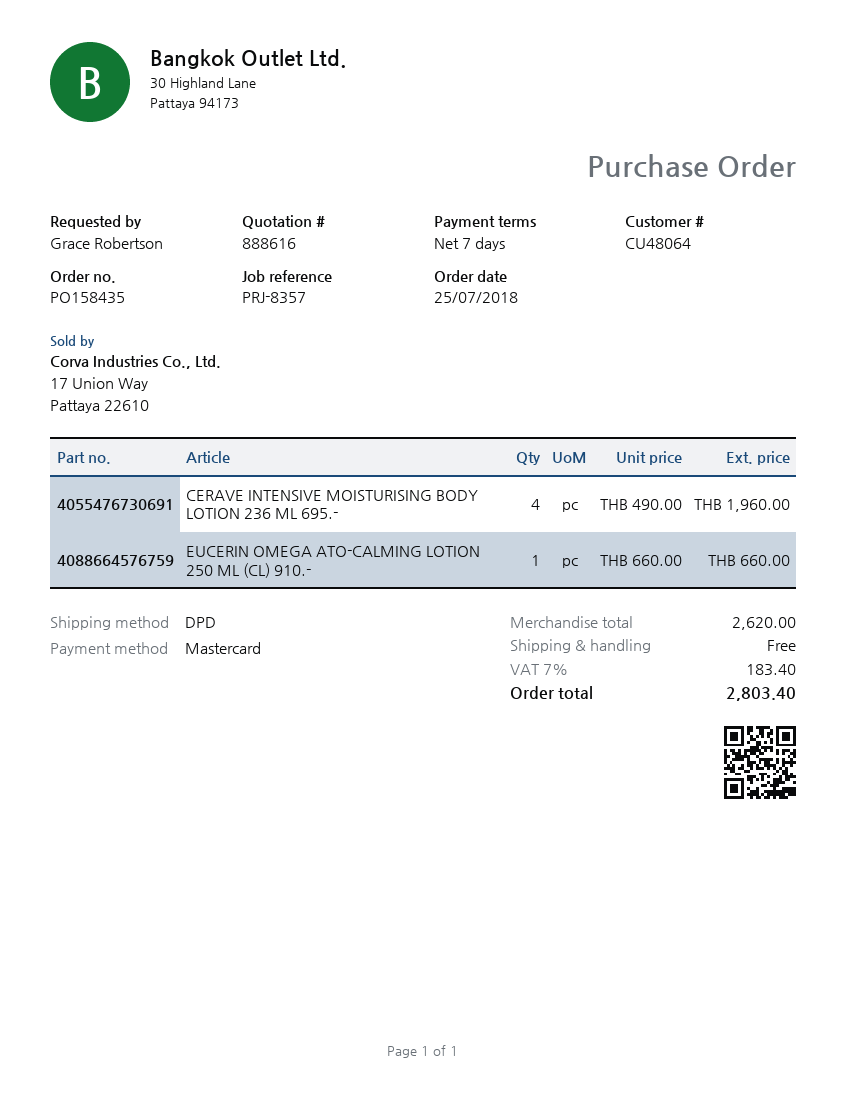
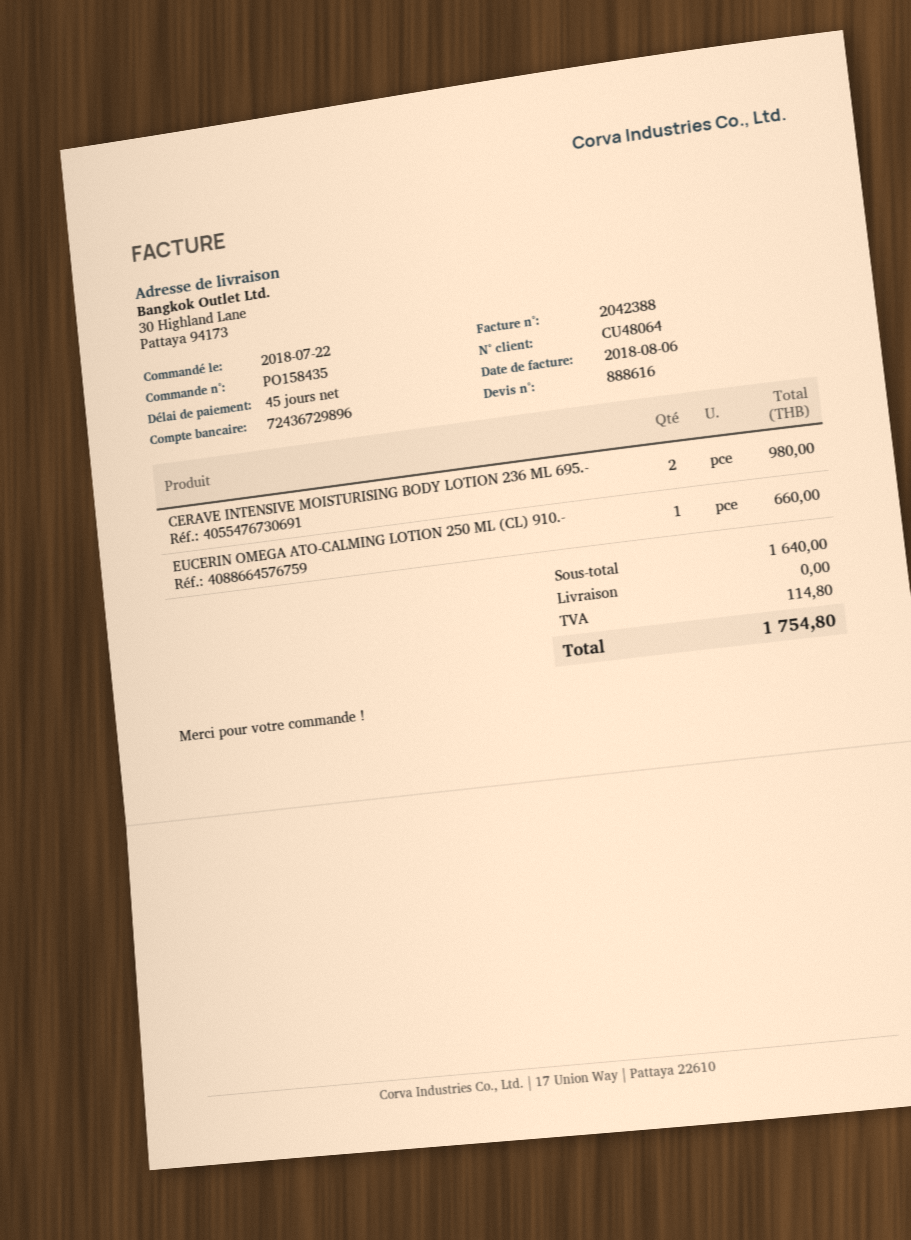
order date: 2018-07-25 -> 2018-07-22
payment terms: 7 days -> 45 days
CERAVE INTENSIVE MOISTURISING BODY LOTION 236 ML 695.-: 4 for 1960.00 -> 2 for 980.00
subtotal: 2620.00 -> 1640.00
tax: 183.40 -> 114.80
total: 2803.40 -> 1754.80

